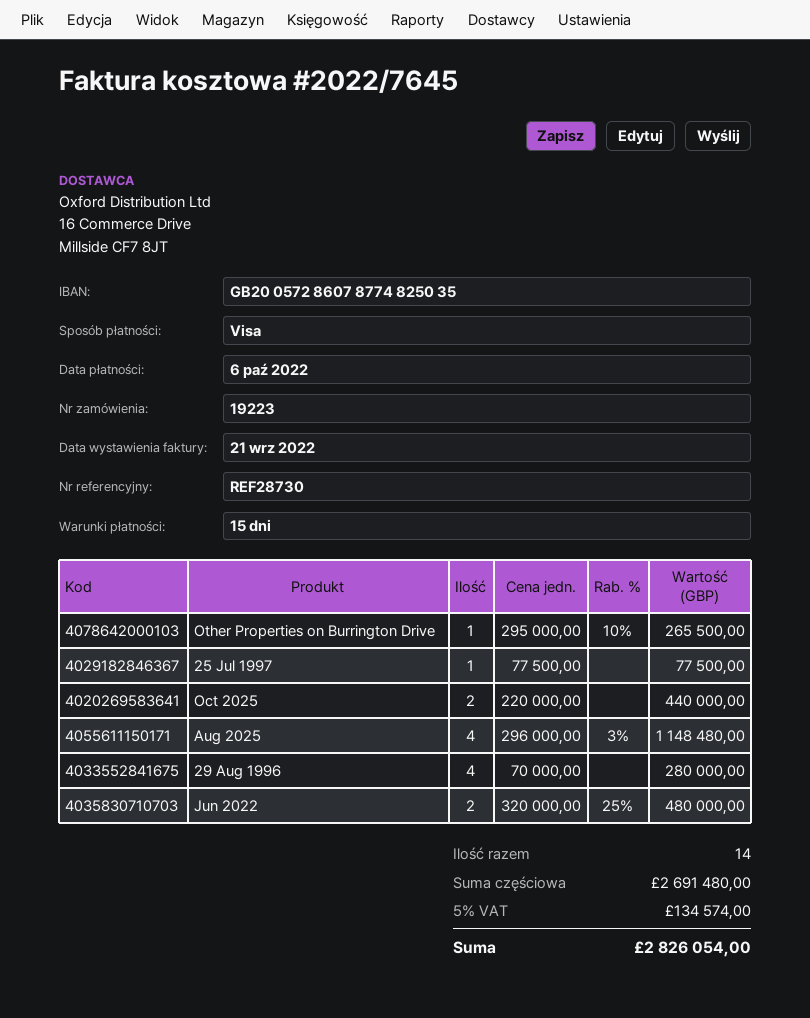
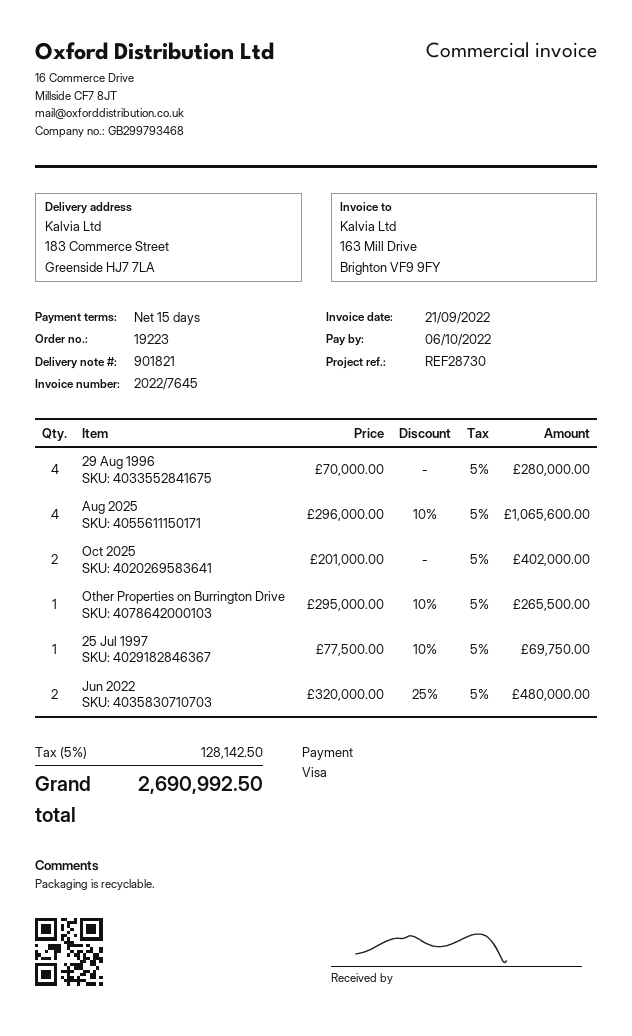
25 Jul 1997: 1 x 77500.00 = 77500.00 -> 1 x 77500.00 - 10% = 69750.00
Oct 2025: 2 x 220000.00 = 440000.00 -> 2 x 201000.00 = 402000.00
Aug 2025: 4 x 296000.00 - 3% = 1148480.00 -> 4 x 296000.00 - 10% = 1065600.00
tax: 5% = 134574.00 -> 5% = 128142.50
total: 2826054.00 -> 2690992.50

